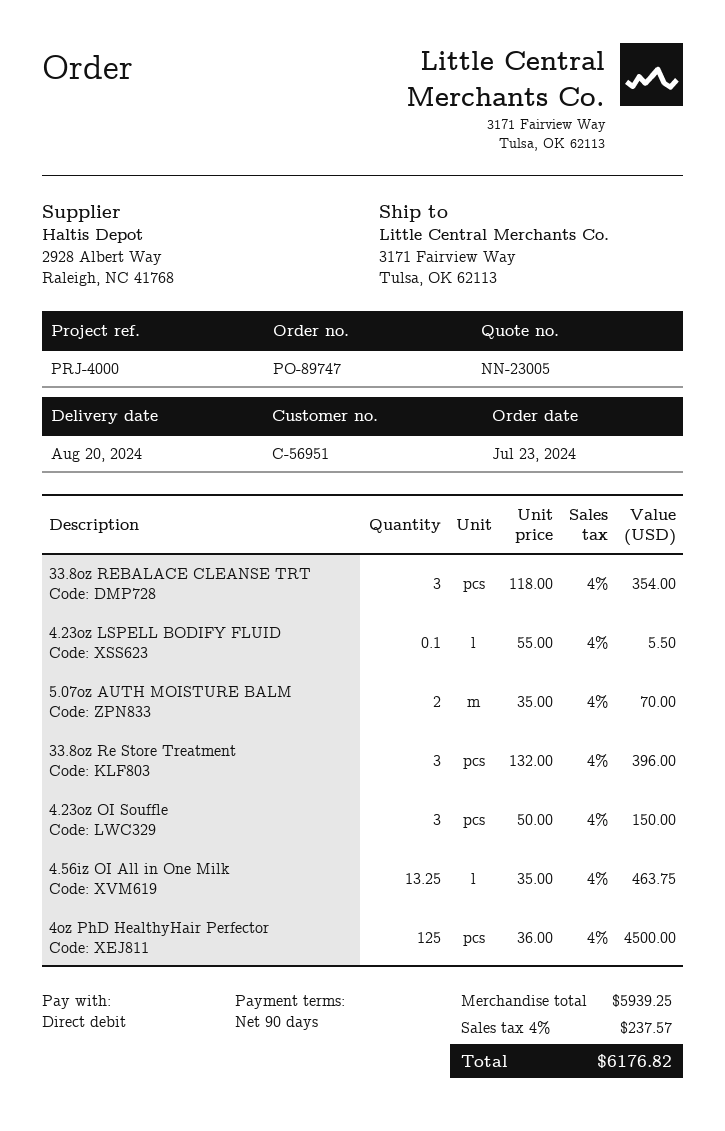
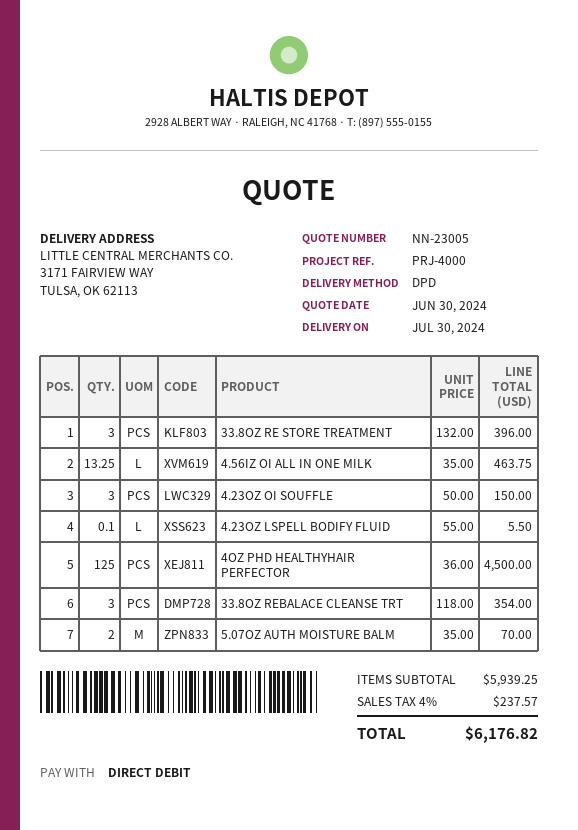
delivery date: 2024-08-20 -> 2024-07-30

